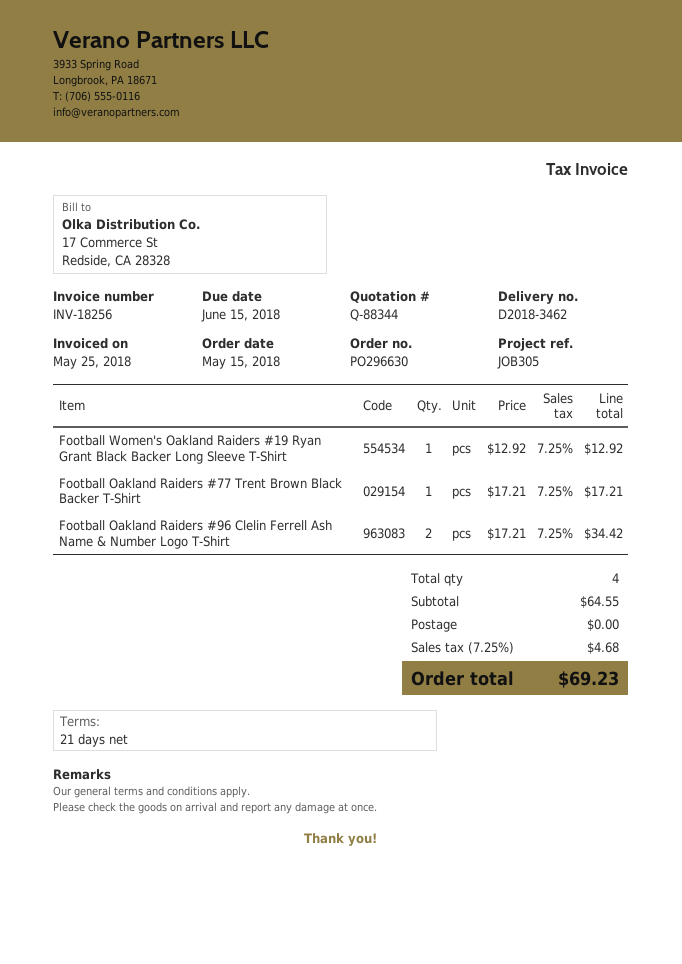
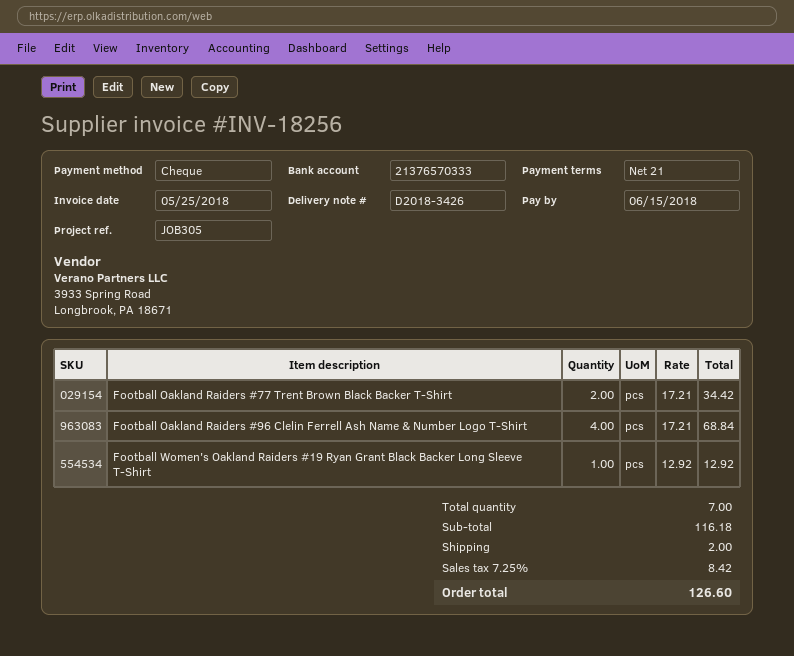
delivery note number: D2018-3462 -> D2018-3426
Football Oakland Raiders #77 Trent Brown Black Backer T-Shirt: 1 x 17.21 = 17.21 -> 2 x 17.21 = 34.42
Football Oakland Raiders #96 Clelin Ferrell Ash Name & Number Logo T-Shirt: 2 x 17.21 = 34.42 -> 4 x 17.21 = 68.84
total quantity: 4 -> 7
subtotal: 64.55 -> 116.18
shipping: 0.00 -> 2.00
tax: 7.25% = 4.68 -> 7.25% = 8.42
total: 69.23 -> 126.60

